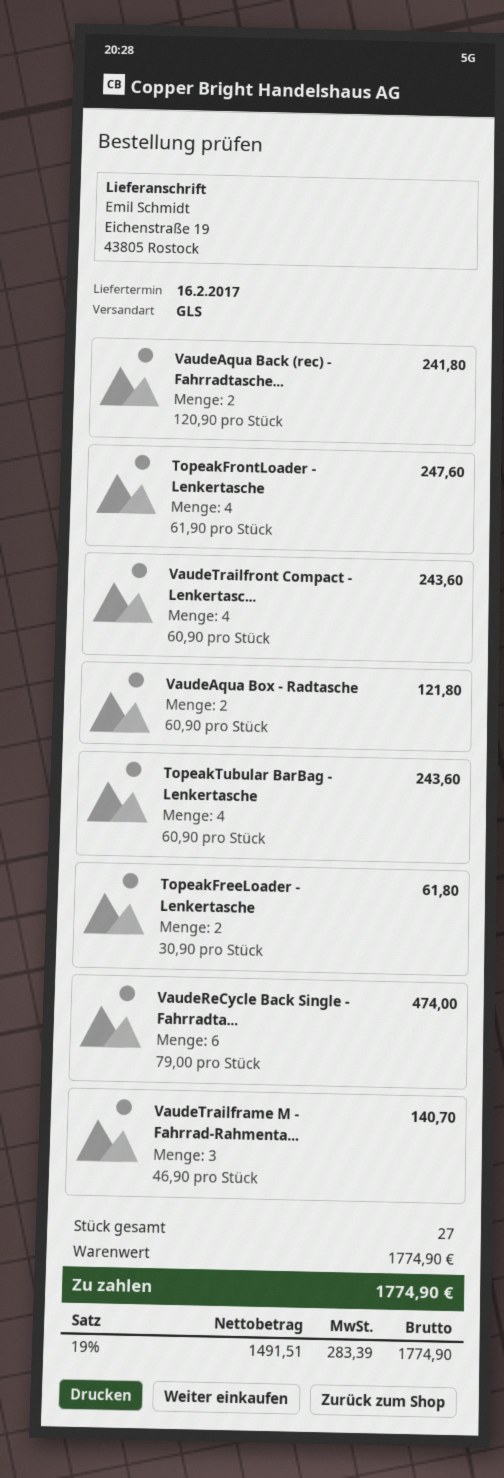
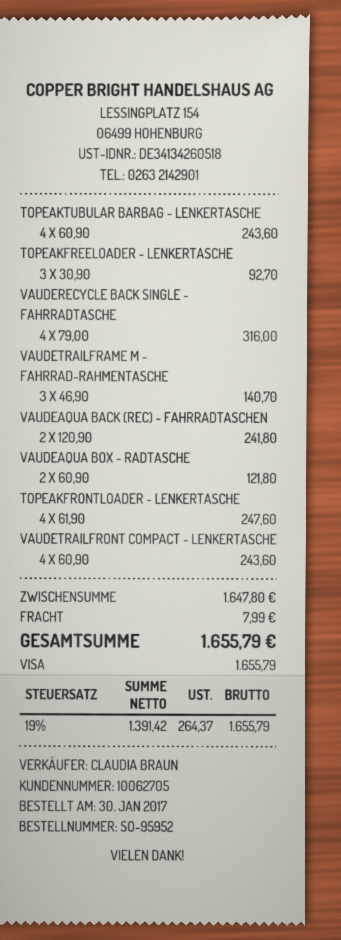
TopeakFreeLoader - Lenkertasche: 2 x 30.90 = 61.80 -> 3 x 30.90 = 92.70
VaudeReCycle Back Single - Fahrradta...: 6 x 79.00 = 474.00 -> 4 x 79.00 = 316.00
subtotal: 1774.90 -> 1647.80
shipping: none -> 7.99
net: 1491.51 -> 1391.42
tax: 19% = 283.39 -> 19% = 264.37
total: 1774.90 -> 1655.79

